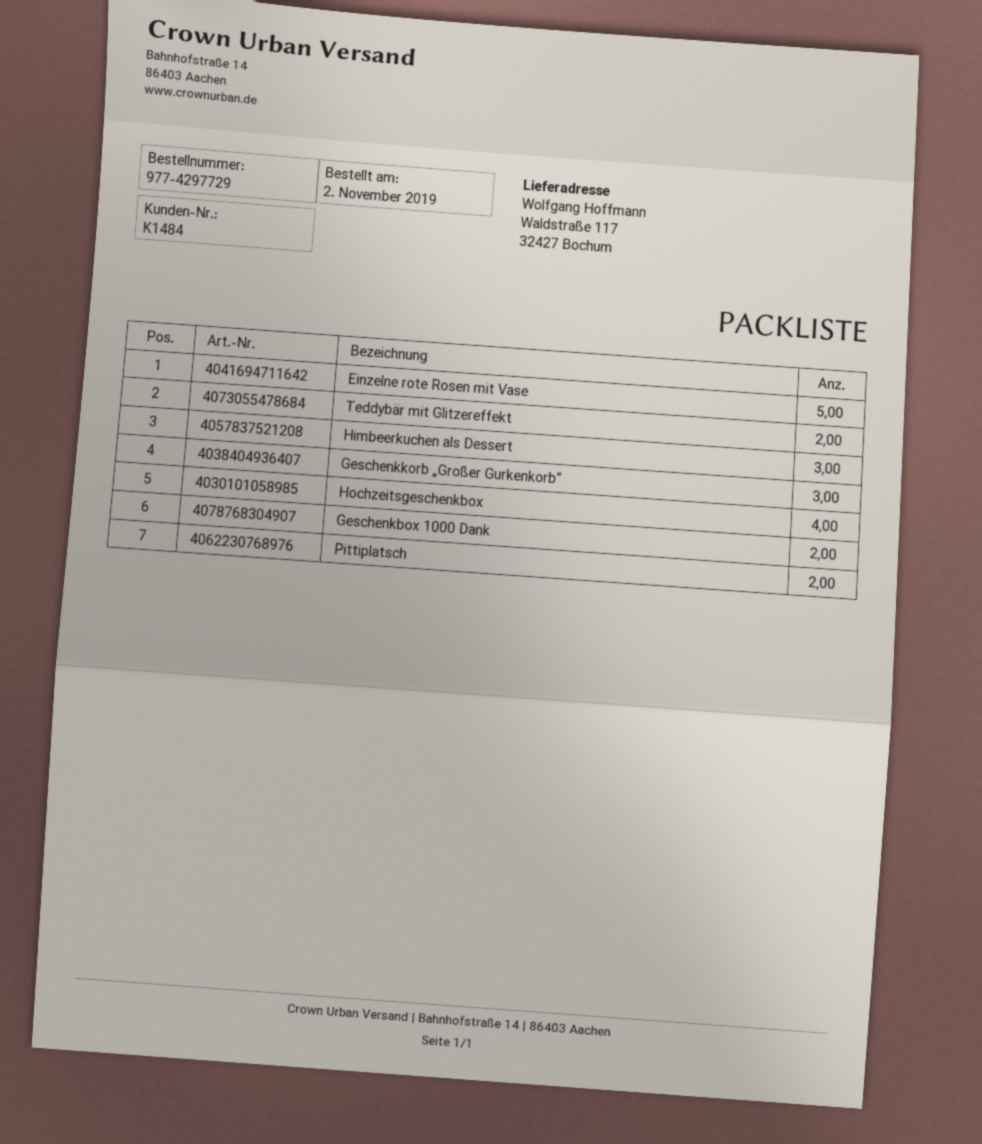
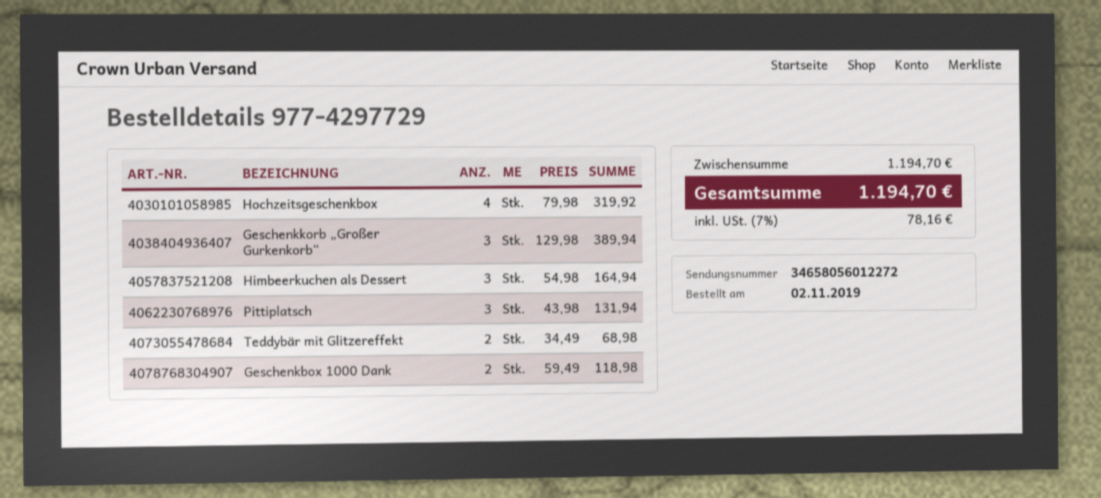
Einzelne rote Rosen mit Vase: 5 -> none
Pittiplatsch: 2 -> 3

